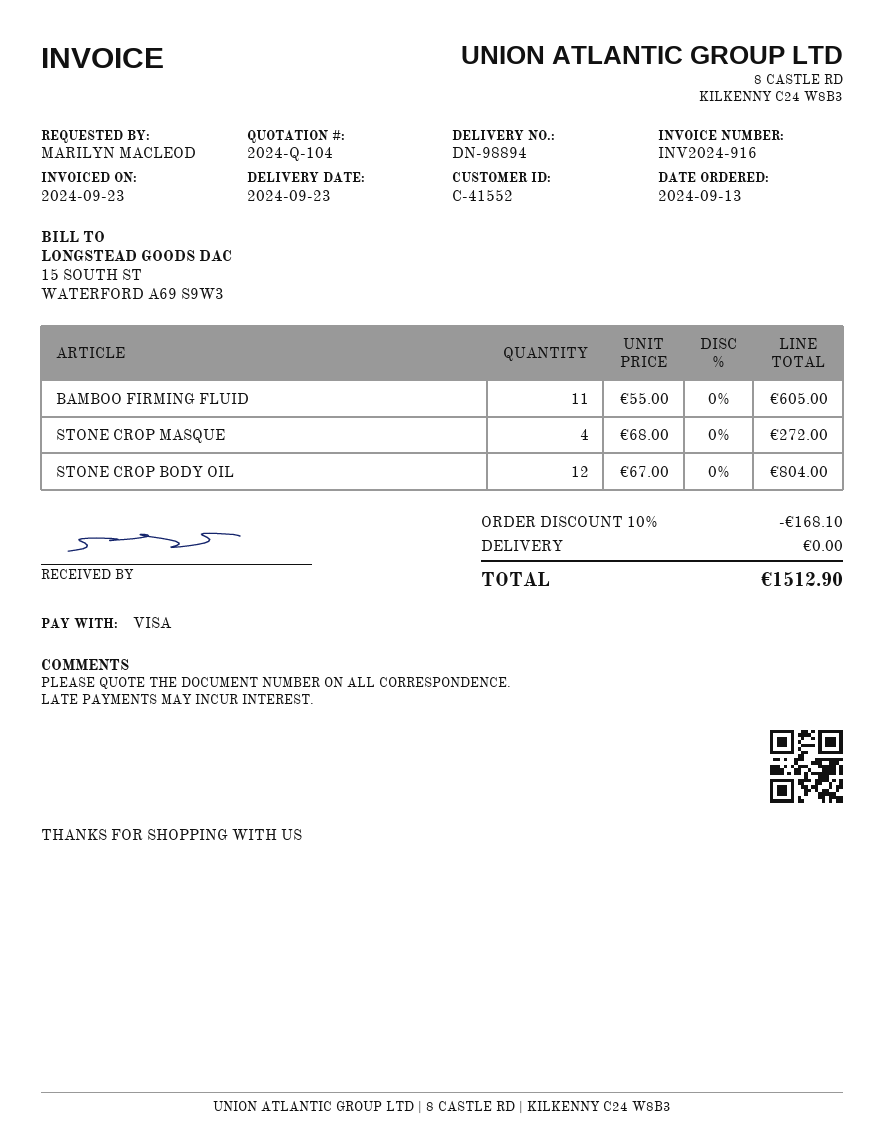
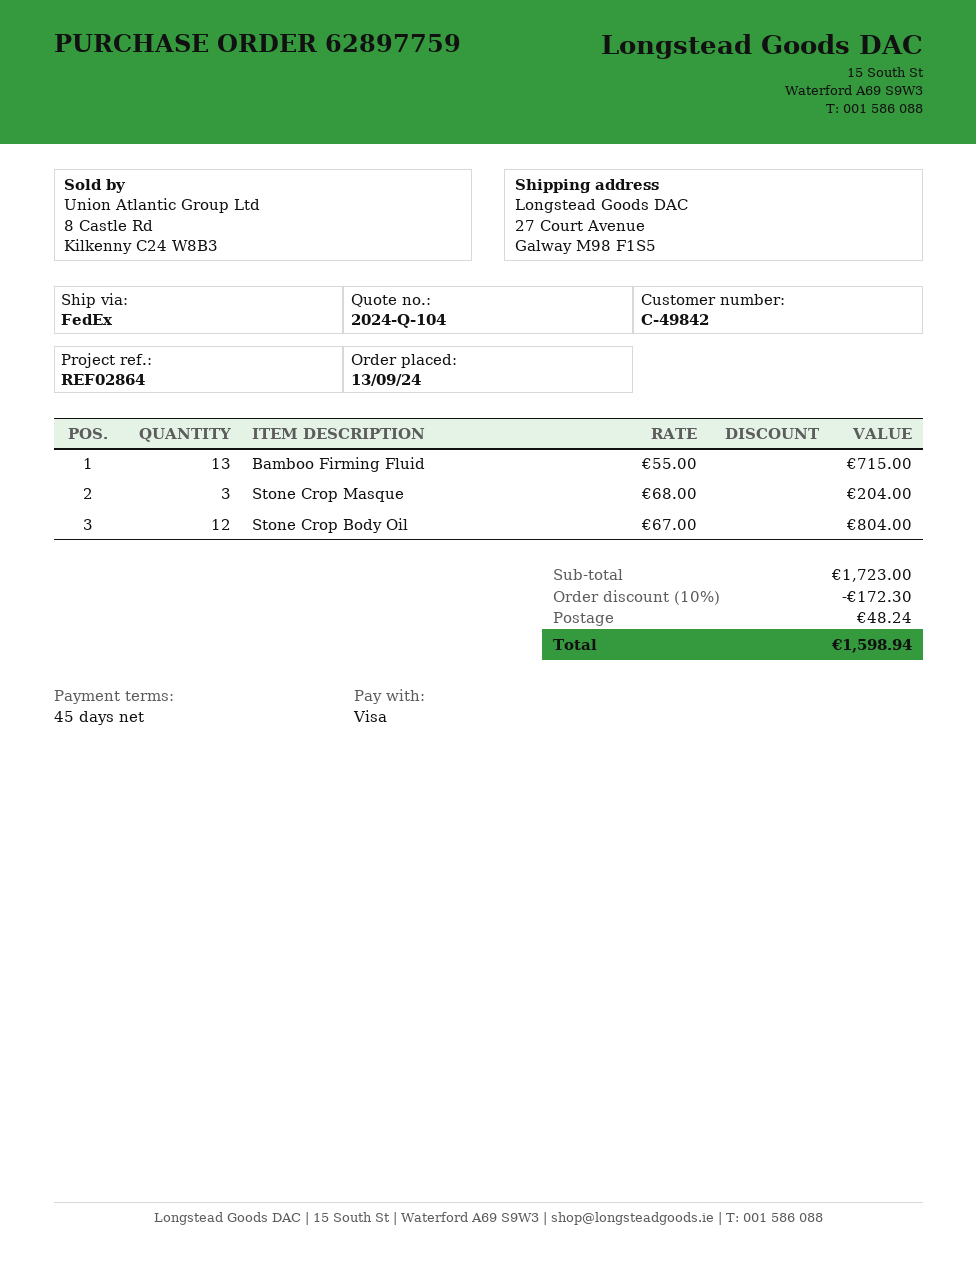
customer number: C-41552 -> C-49842
BAMBOO FIRMING FLUID: 11 x 55.00 = 605.00 -> 13 x 55.00 = 715.00
STONE CROP MASQUE: 4 x 68.00 = 272.00 -> 3 x 68.00 = 204.00
discount: 10% = 168.10 -> 10% = 172.30
shipping: 0.00 -> 48.24
total: 1512.90 -> 1598.94

